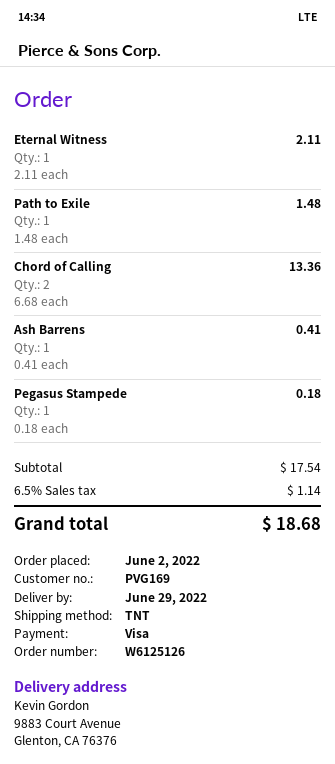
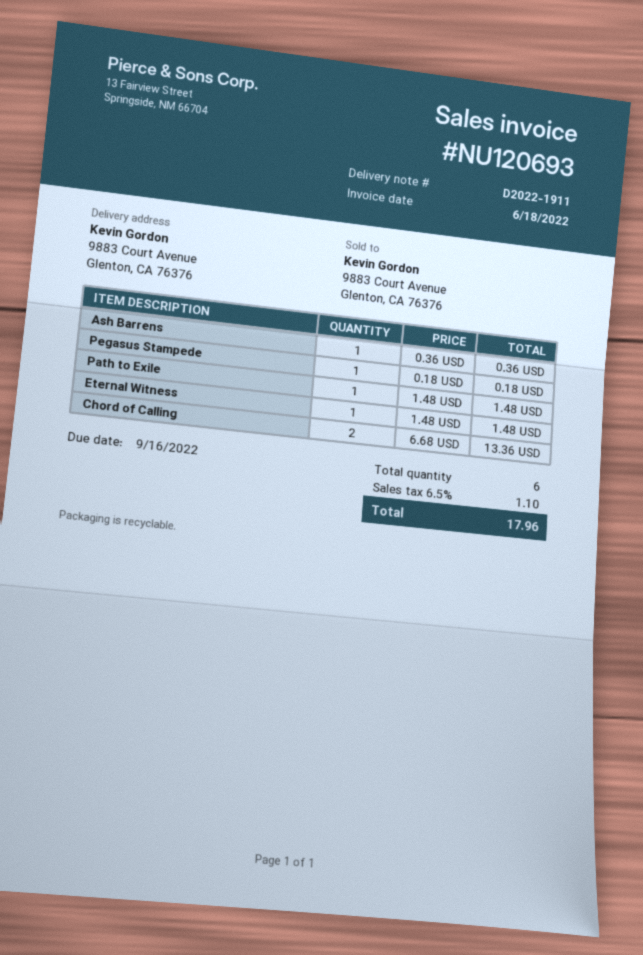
Eternal Witness: 1 x 2.11 = 2.11 -> 1 x 1.48 = 1.48
Ash Barrens: 1 x 0.41 = 0.41 -> 1 x 0.36 = 0.36
tax: 6.5% = 1.14 -> 6.5% = 1.10
total: 18.68 -> 17.96

